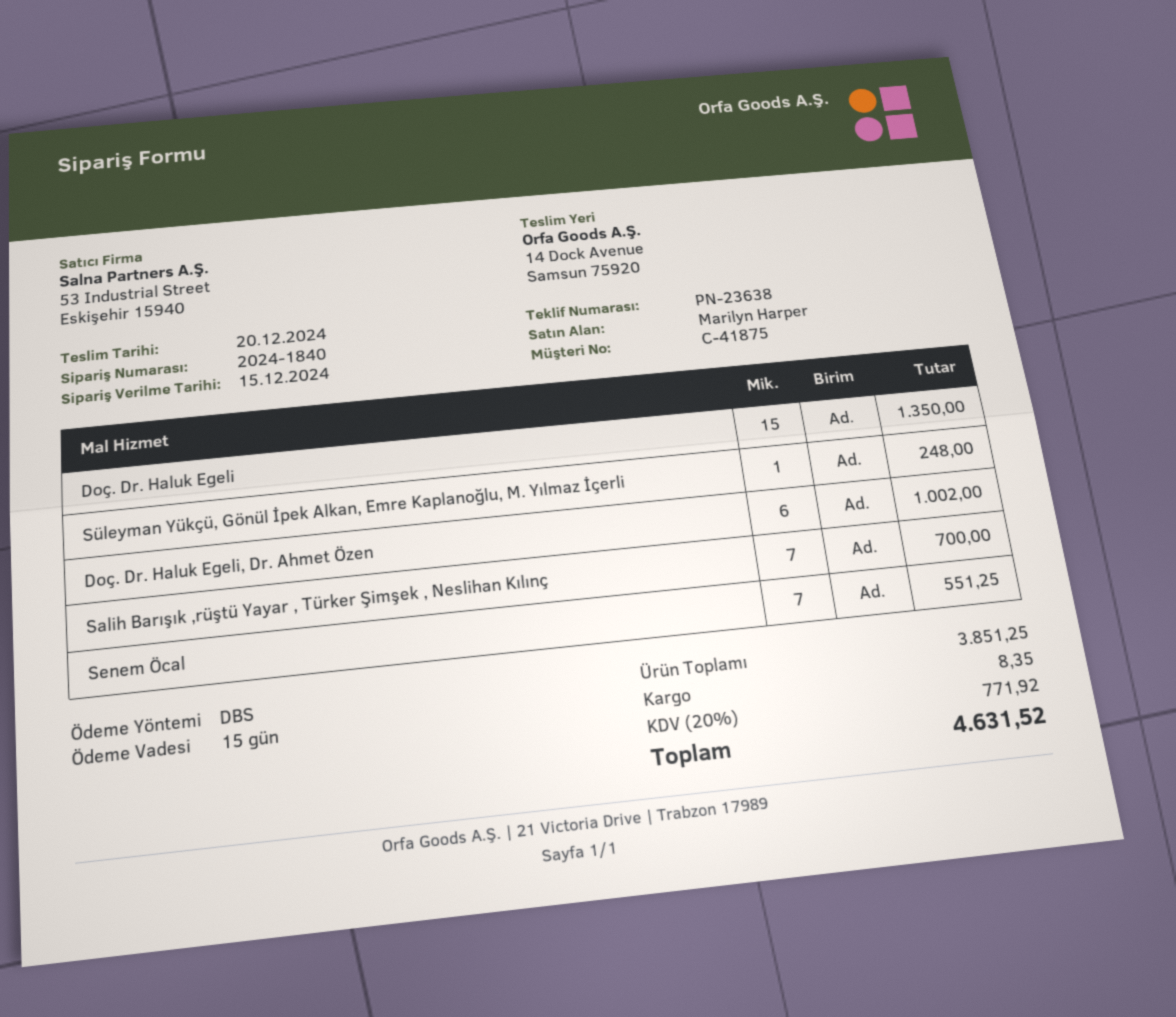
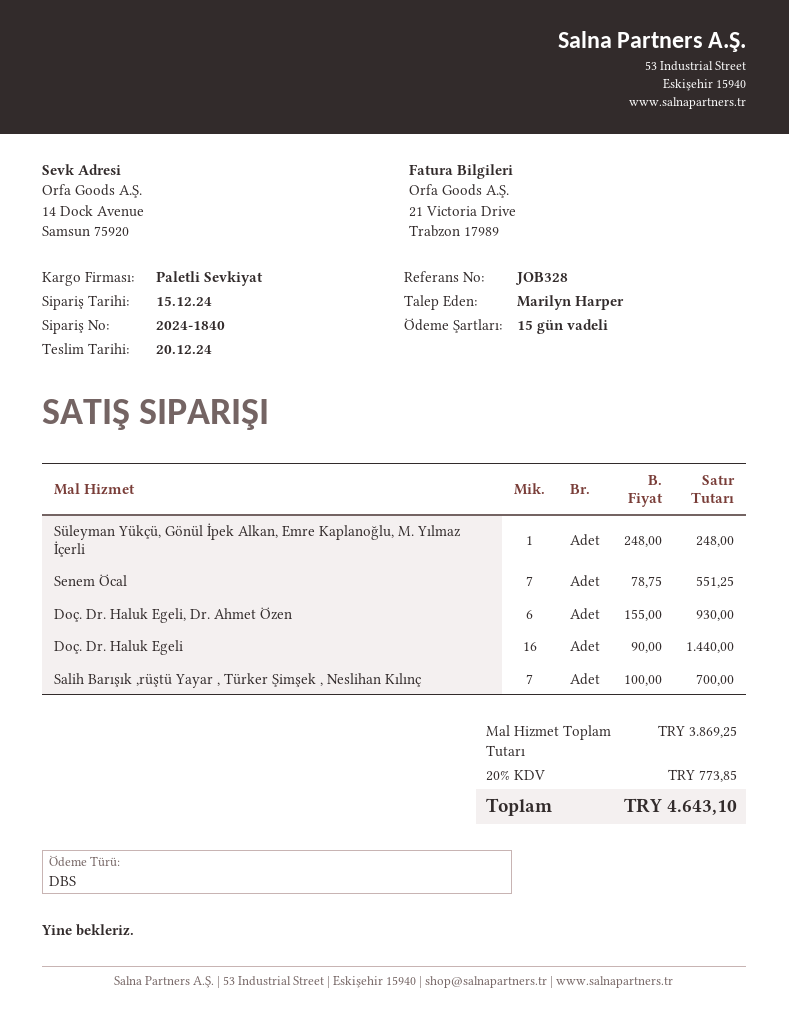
Doç. Dr. Haluk Egeli: 15 for 1350.00 -> 16 for 1440.00
Doç. Dr. Haluk Egeli, Dr. Ahmet Özen: 6 for 1002.00 -> 6 for 930.00
subtotal: 3851.25 -> 3869.25
shipping: 8.35 -> none
tax: 20% = 771.92 -> 20% = 773.85
total: 4631.52 -> 4643.10

